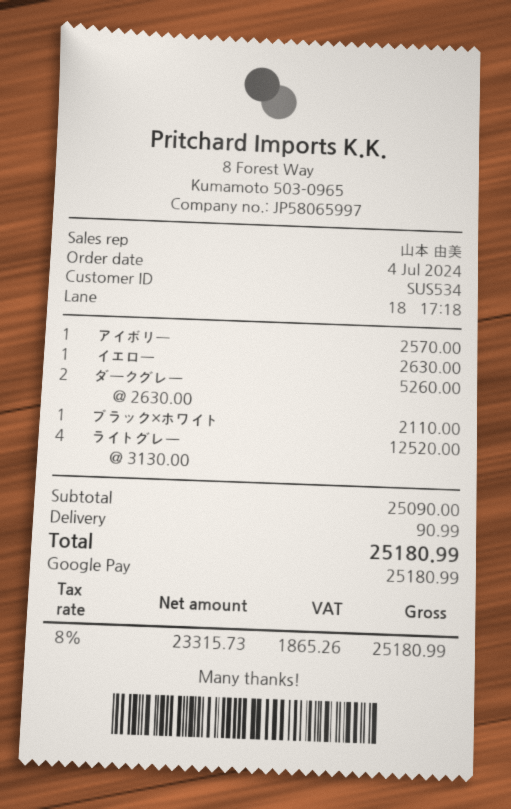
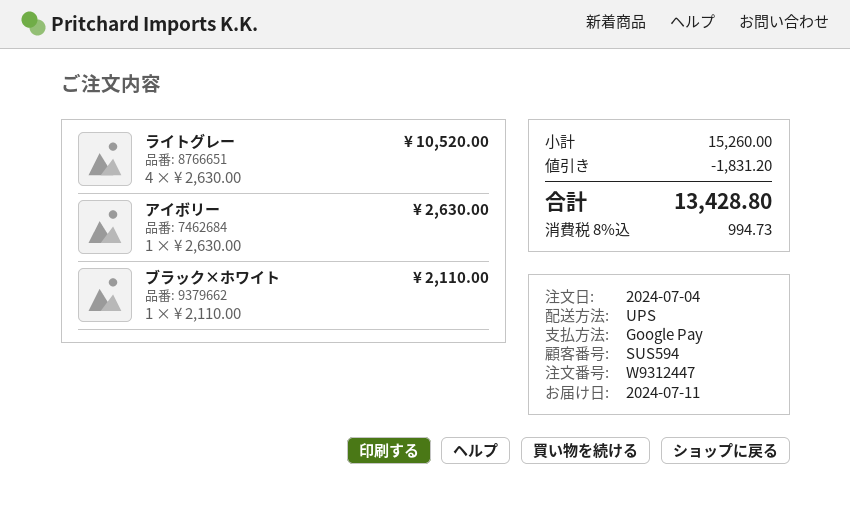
customer number: SUS534 -> SUS594
アイボリー: 1 x 2570.00 = 2570.00 -> 1 x 2630.00 = 2630.00
イエロー: 1 x 2630.00 = 2630.00 -> none
ダークグレー: 2 x 2630.00 = 5260.00 -> none
ライトグレー: 4 x 3130.00 = 12520.00 -> 4 x 2630.00 = 10520.00
subtotal: 25090.00 -> 15260.00
discount: none -> 1831.20
shipping: 90.99 -> none
tax: 8% = 1865.26 -> 8% = 994.73
total: 25180.99 -> 13428.80

